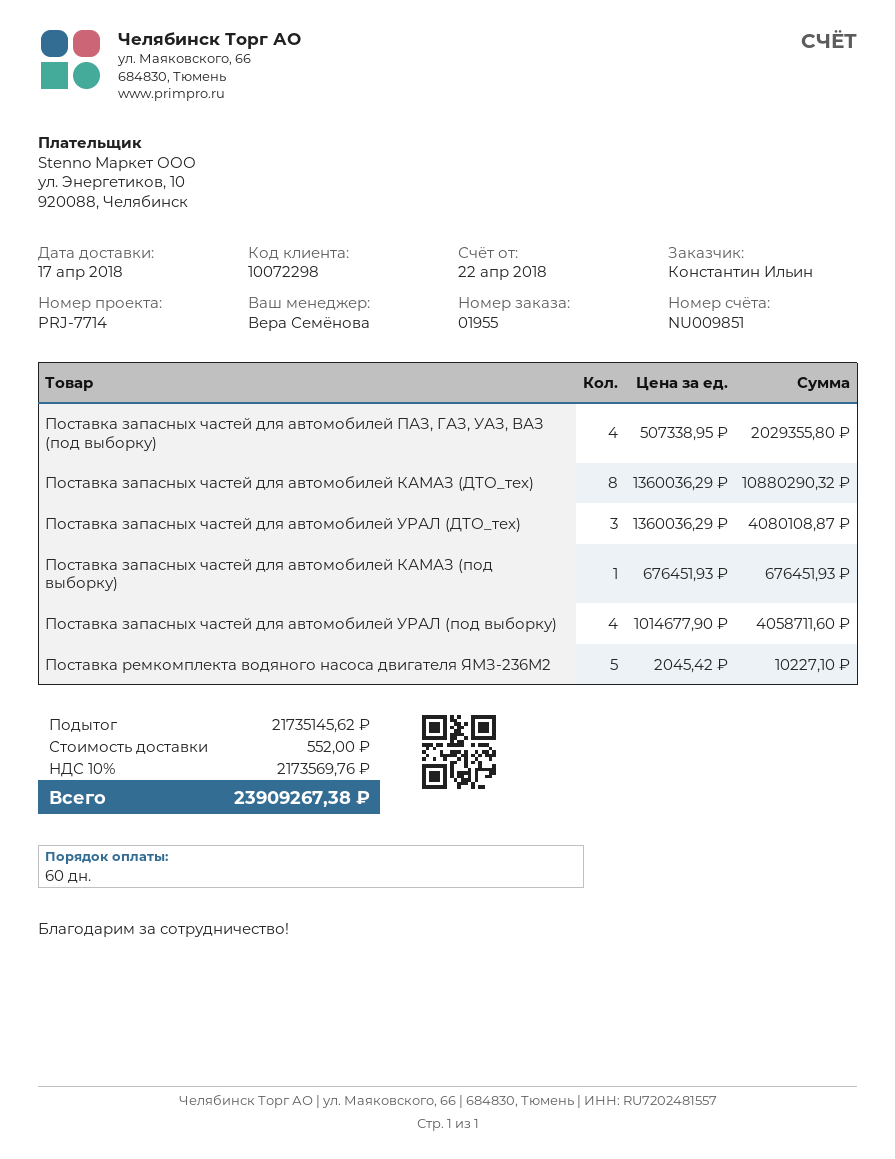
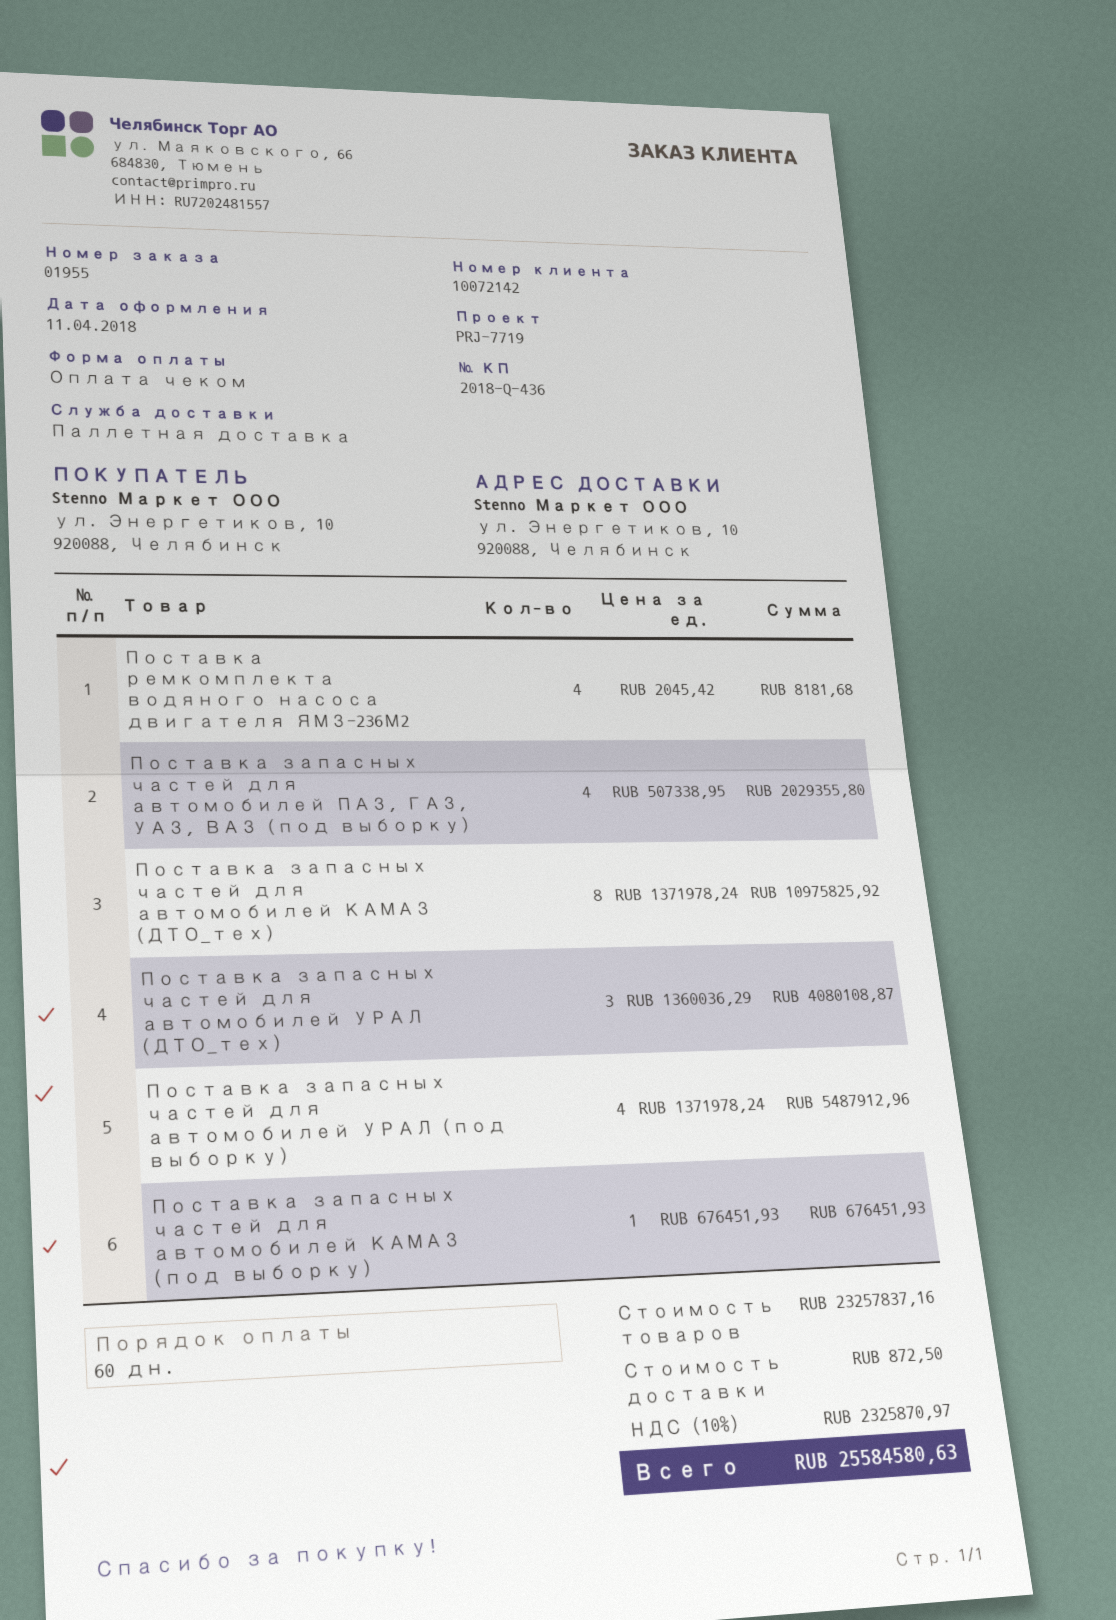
customer number: 10072298 -> 10072142
reference: PRJ-7714 -> PRJ-7719
Поставка запасных частей для автомобилей КАМАЗ (ДТО_тех): 8 x 1360036.29 = 10880290.32 -> 8 x 1371978.24 = 10975825.92
Поставка запасных частей для автомобилей УРАЛ (под выборку): 4 x 1014677.90 = 4058711.60 -> 4 x 1371978.24 = 5487912.96
Поставка ремкомплекта водяного насоса двигателя ЯМЗ-236М2: 5 x 2045.42 = 10227.10 -> 4 x 2045.42 = 8181.68
subtotal: 21735145.62 -> 23257837.16
shipping: 552.00 -> 872.50
tax: 10% = 2173569.76 -> 10% = 2325870.97
total: 23909267.38 -> 25584580.63

